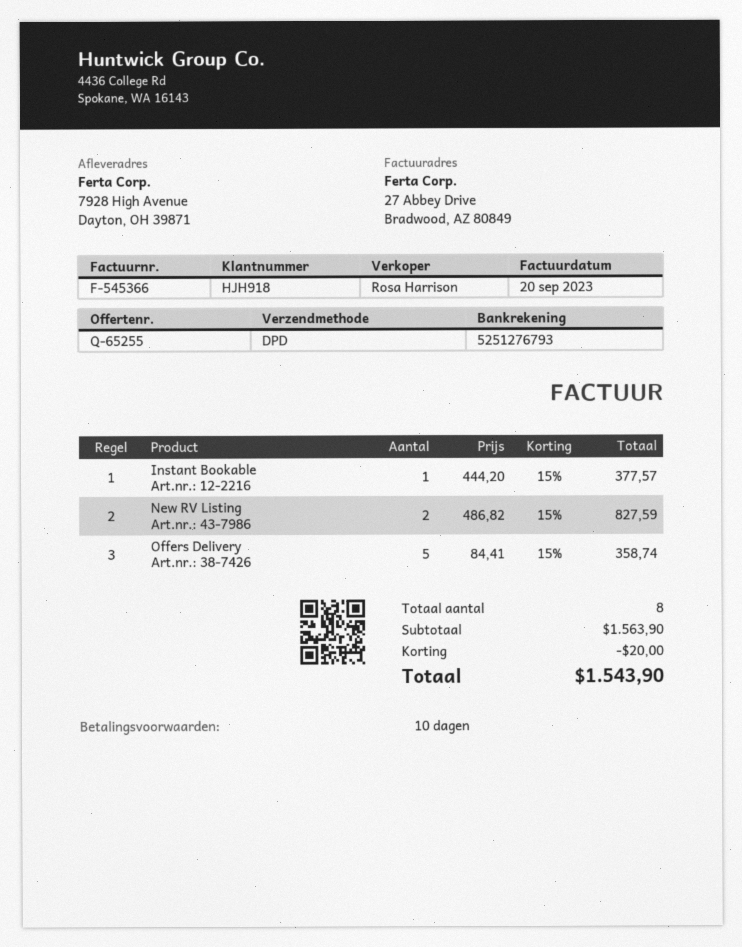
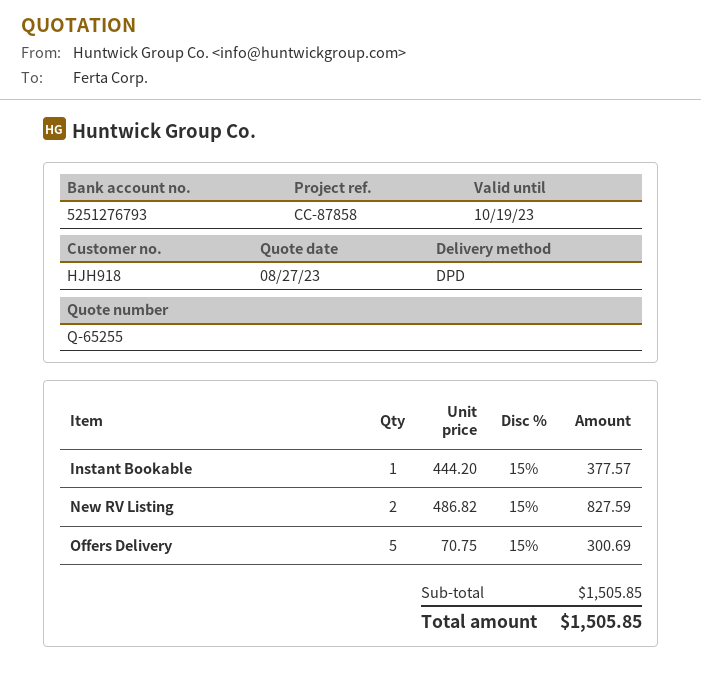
Offers Delivery: 5 x 84.41 - 15% = 358.74 -> 5 x 70.75 - 15% = 300.69
subtotal: 1563.90 -> 1505.85
discount: 20.00 -> none
total: 1543.90 -> 1505.85

